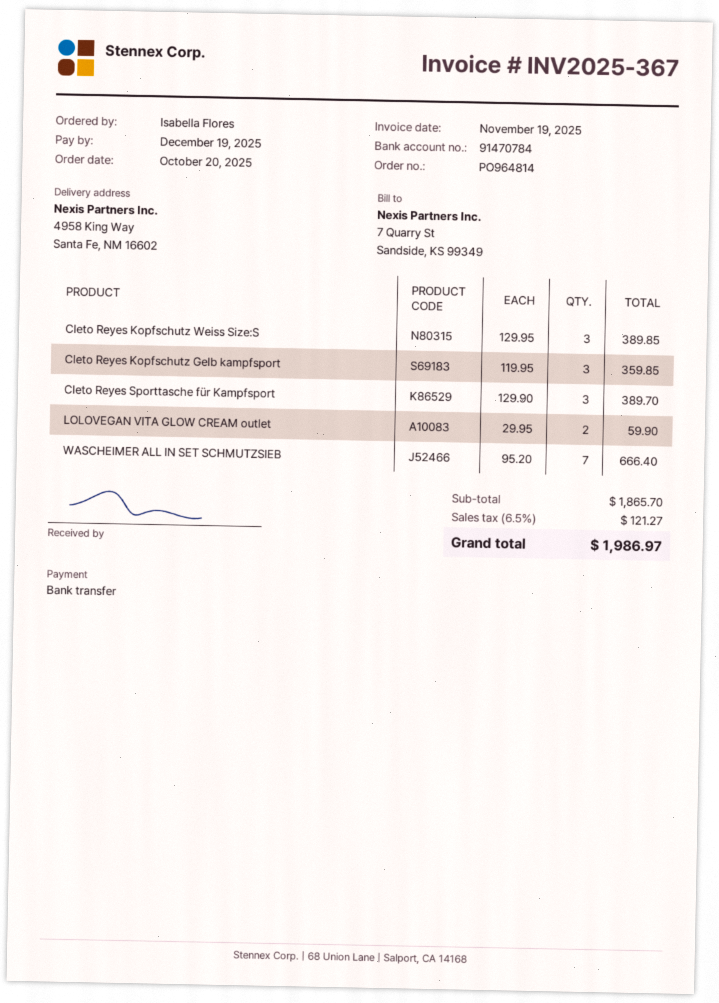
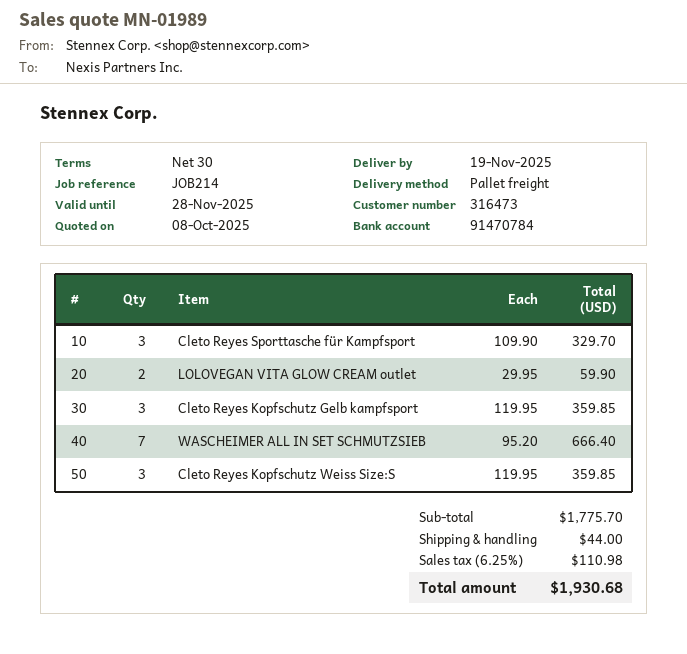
Cleto Reyes Kopfschutz Weiss Size:S: 3 x 129.95 = 389.85 -> 3 x 119.95 = 359.85
Cleto Reyes Sporttasche für Kampfsport: 3 x 129.90 = 389.70 -> 3 x 109.90 = 329.70
subtotal: 1865.70 -> 1775.70
shipping: none -> 44.00
tax: 6.5% = 121.27 -> 6.25% = 110.98
total: 1986.97 -> 1930.68

